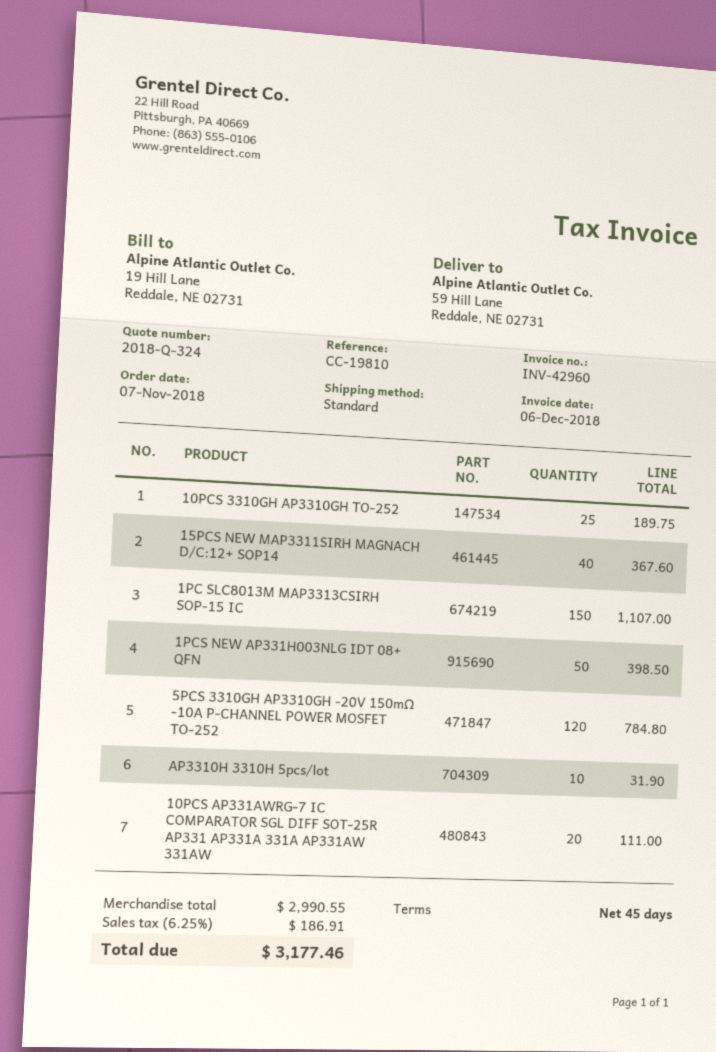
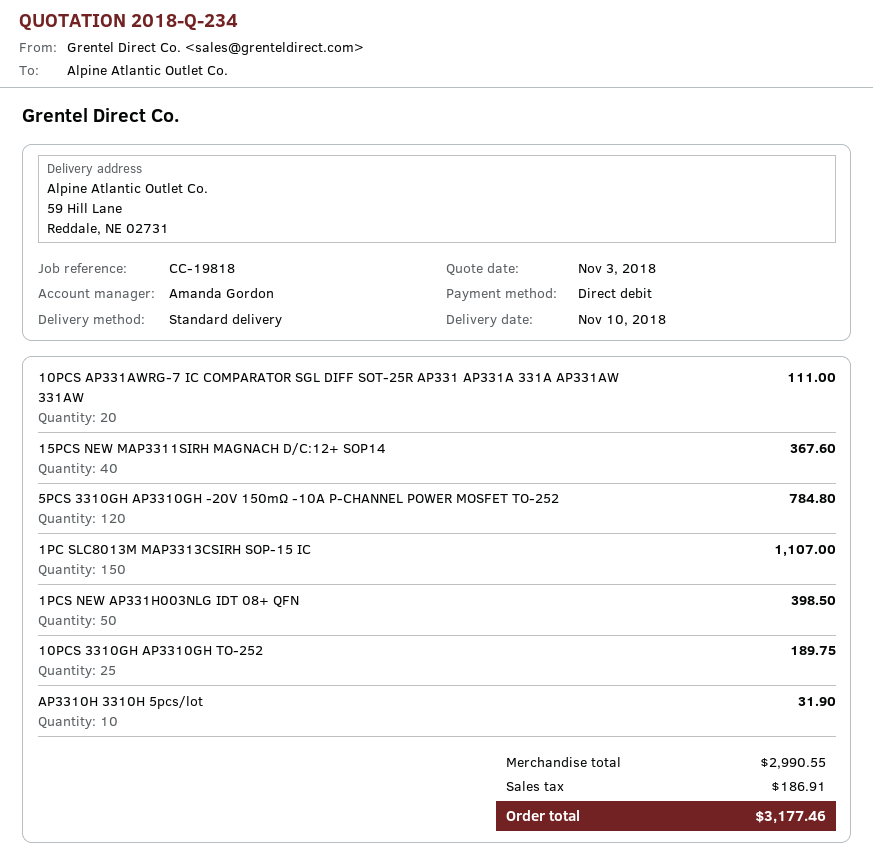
quote number: 2018-Q-324 -> 2018-Q-234
reference: CC-19810 -> CC-19818

